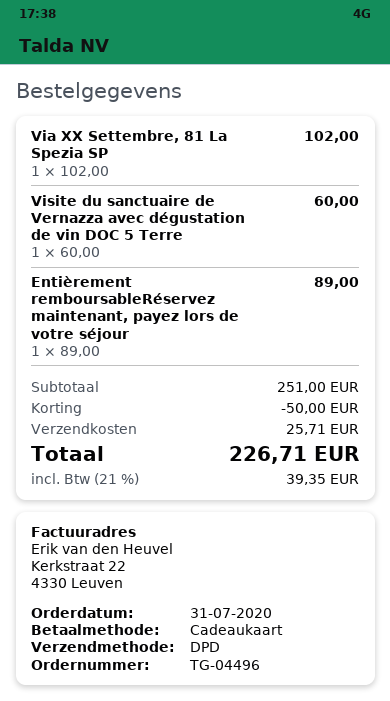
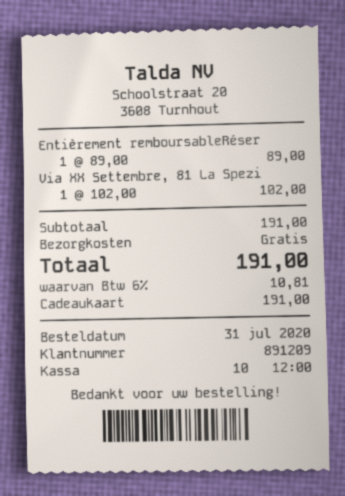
Visite du sanctuaire de Vernazza avec dégustation de vin DOC 5 Terre: 1 x 60.00 = 60.00 -> none
subtotal: 251.00 -> 191.00
discount: 50.00 -> none
shipping: 25.71 -> 0.00
tax: 21% = 39.35 -> 6% = 10.81
total: 226.71 -> 191.00

